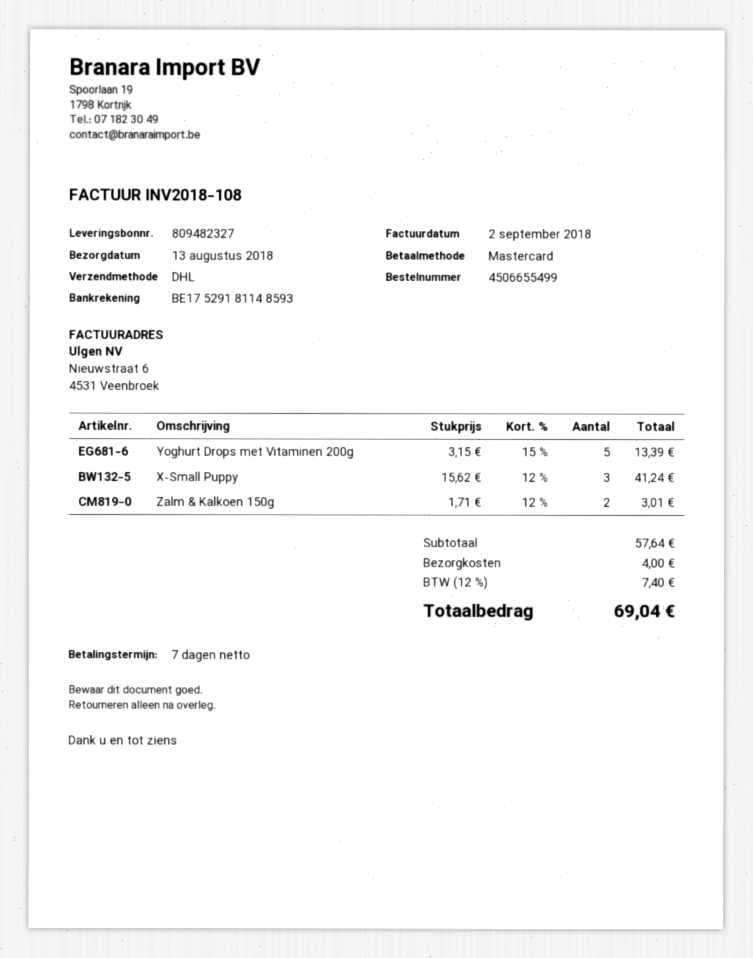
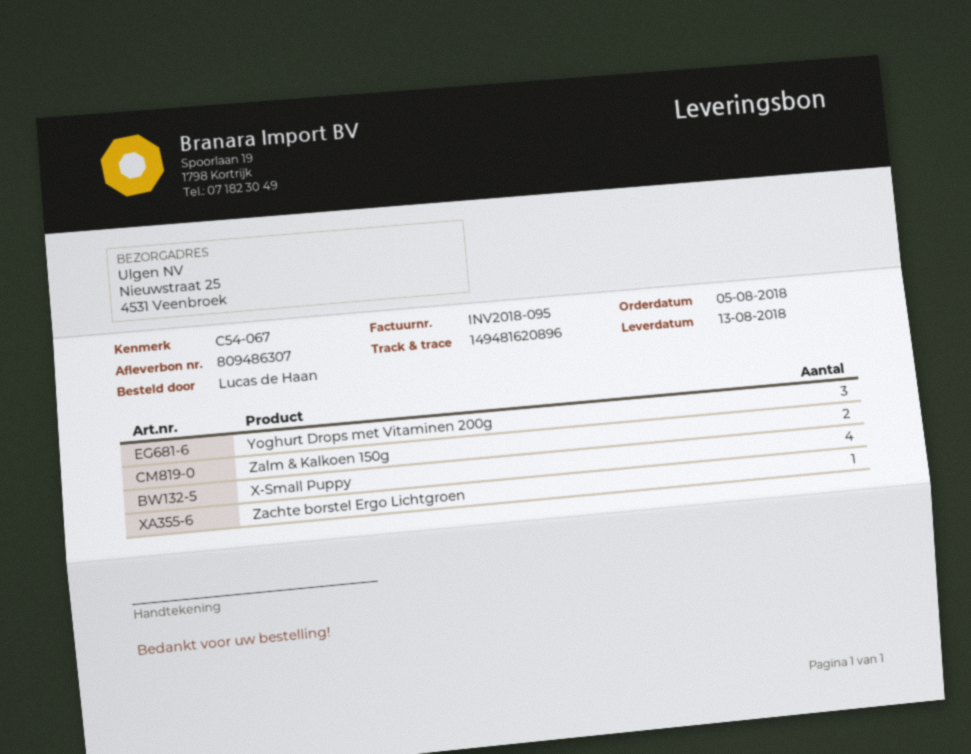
delivery note number: 809482327 -> 809486307
invoice number: INV2018-108 -> INV2018-095
Yoghurt Drops met Vitaminen 200g: 5 -> 3
X-Small Puppy: 3 -> 4
Zachte borstel Ergo Lichtgroen: none -> 1

